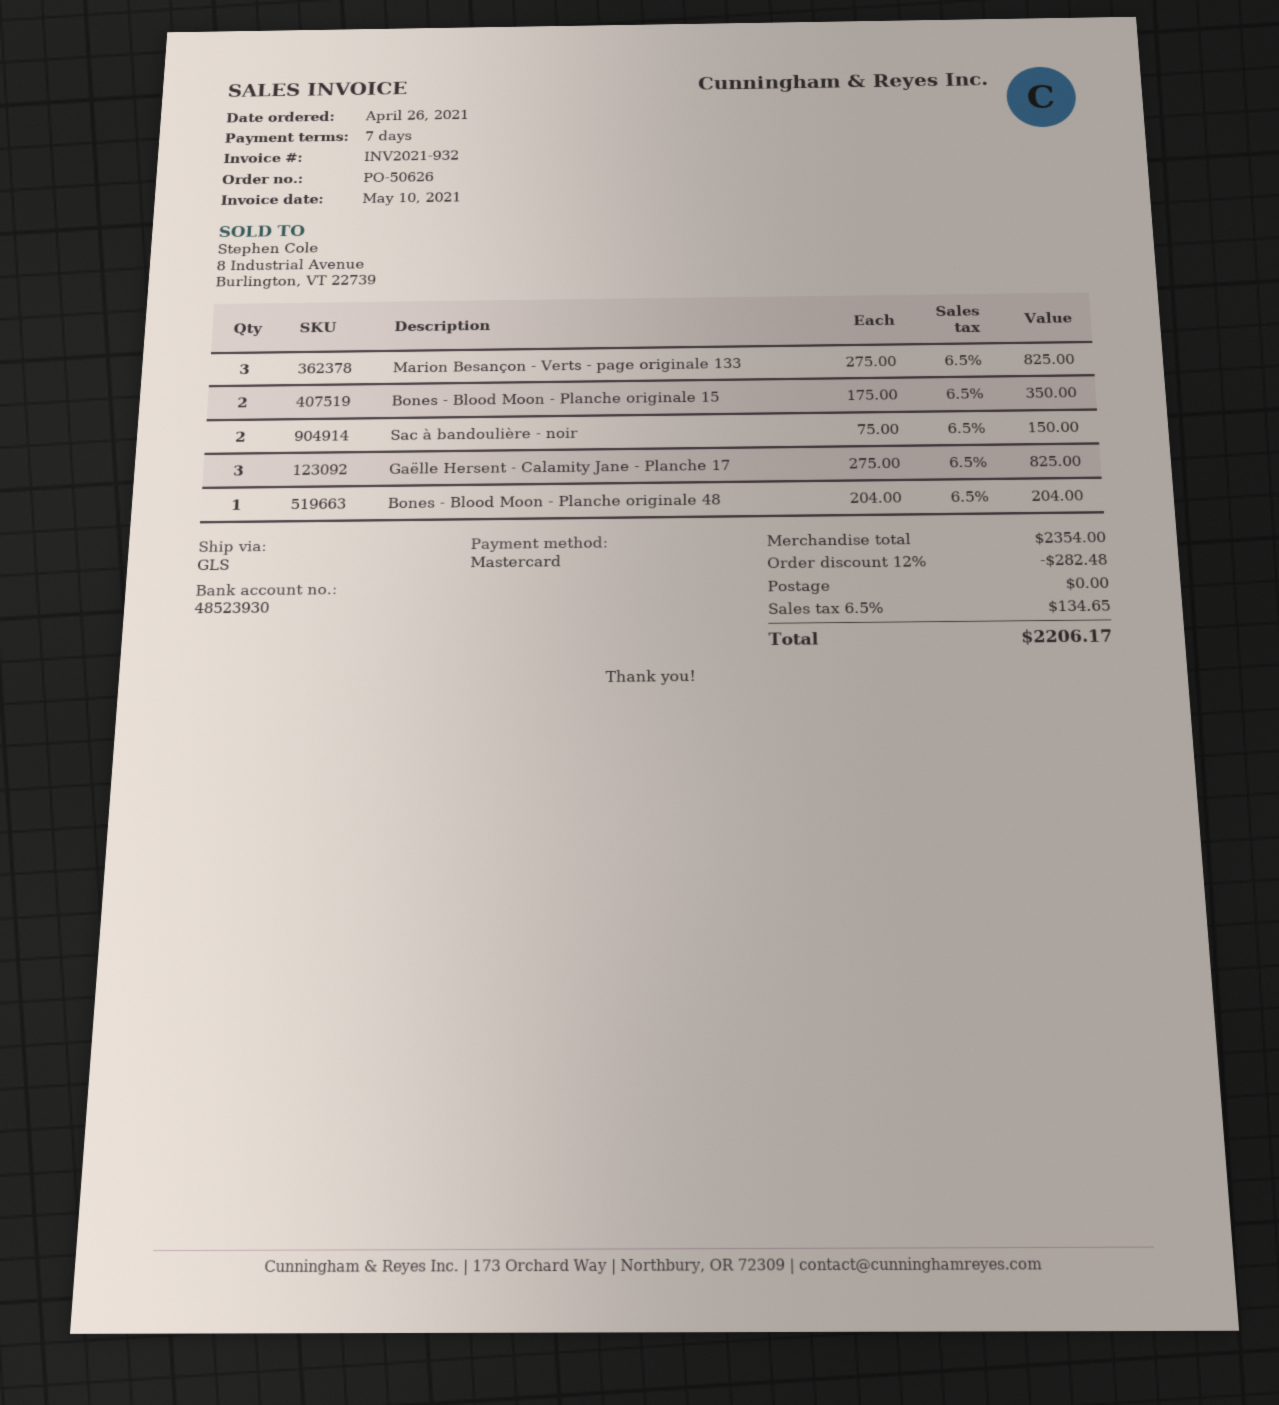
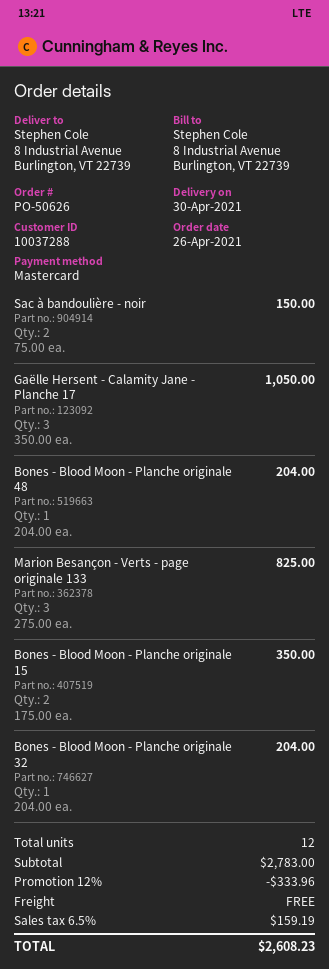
Gaëlle Hersent - Calamity Jane - Planche 17: 3 x 275.00 = 825.00 -> 3 x 350.00 = 1050.00
Bones - Blood Moon - Planche originale 32: none -> 1 x 204.00 = 204.00
subtotal: 2354.00 -> 2783.00
discount: 12% = 282.48 -> 12% = 333.96
tax: 6.5% = 134.65 -> 6.5% = 159.19
total: 2206.17 -> 2608.23

